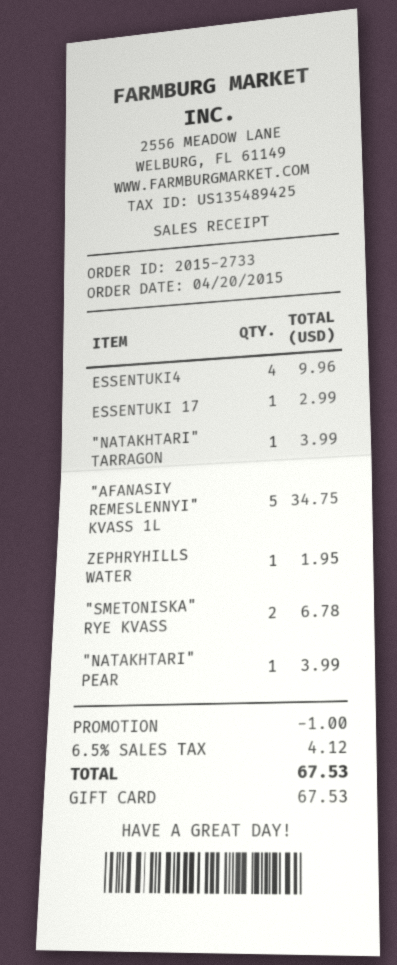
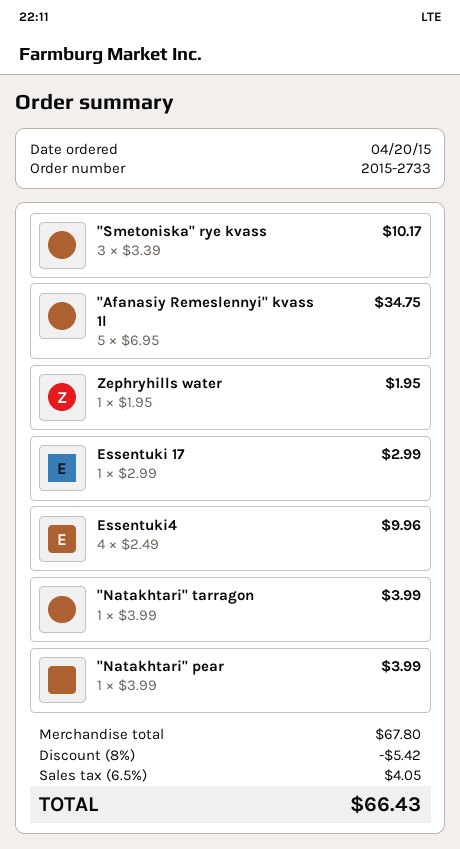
"SMETONISKA" RYE KVASS: 2 for 6.78 -> 3 for 10.17
discount: 1.00 -> 5.42
tax: 6.5% = 4.12 -> 6.5% = 4.05
total: 67.53 -> 66.43

